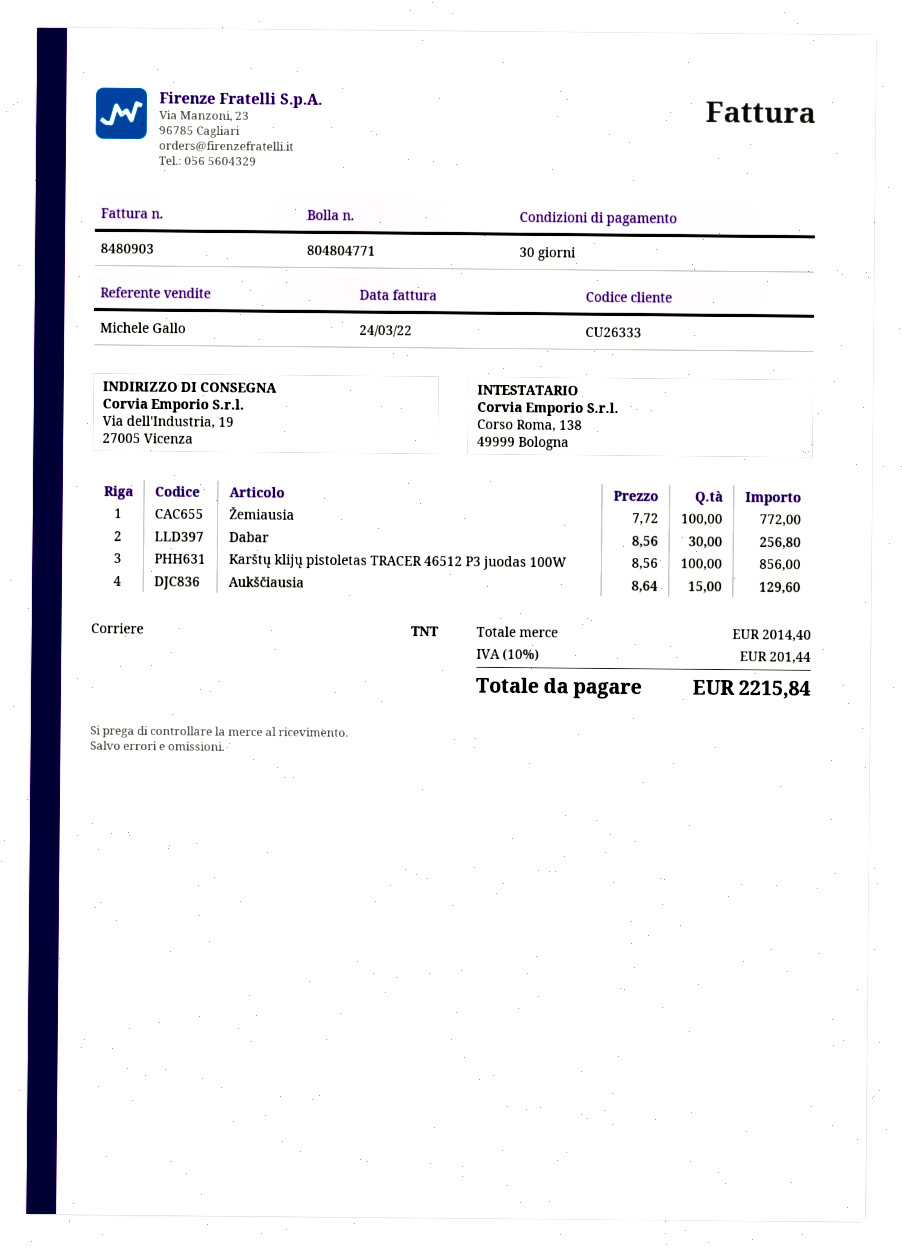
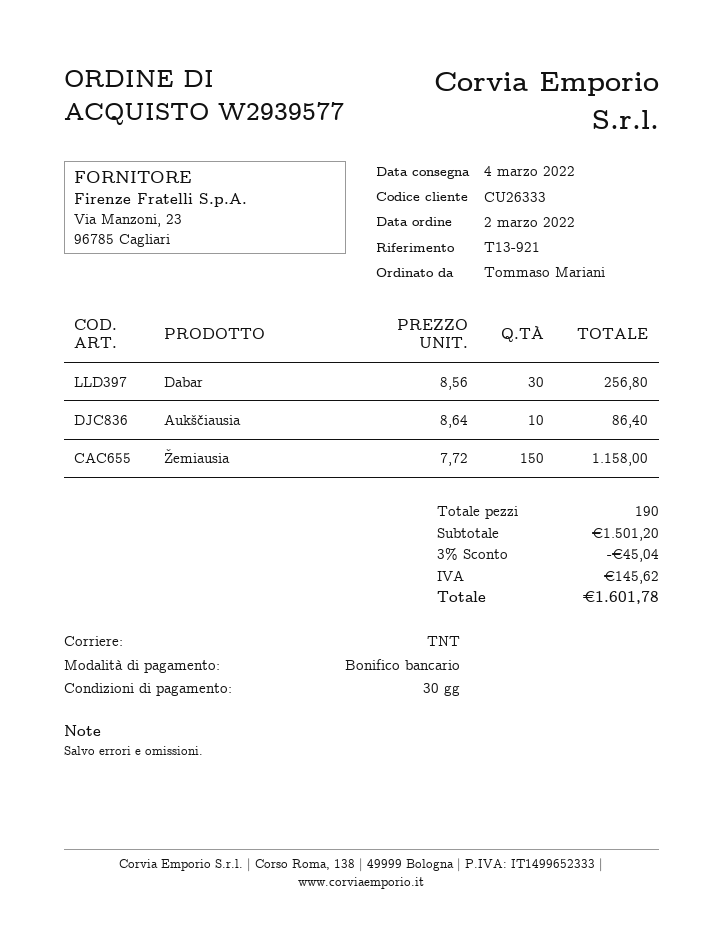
Žemiausia: 100 x 7.72 = 772.00 -> 150 x 7.72 = 1158.00
Karštų klijų pistoletas TRACER 46512 P3 juodas 100W: 100 x 8.56 = 856.00 -> none
Aukščiausia: 15 x 8.64 = 129.60 -> 10 x 8.64 = 86.40
subtotal: 2014.40 -> 1501.20
discount: none -> 3% = 45.04
tax: 201.44 -> 145.62
total: 2215.84 -> 1601.78

